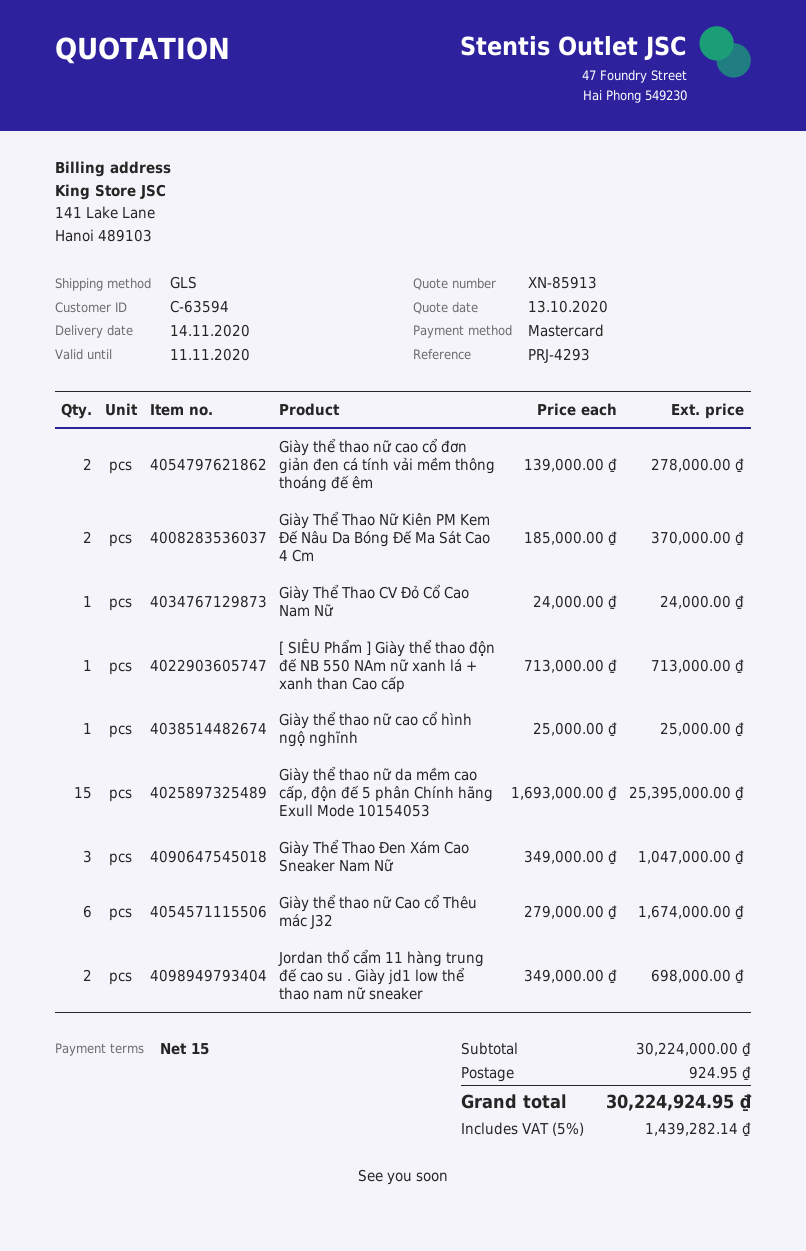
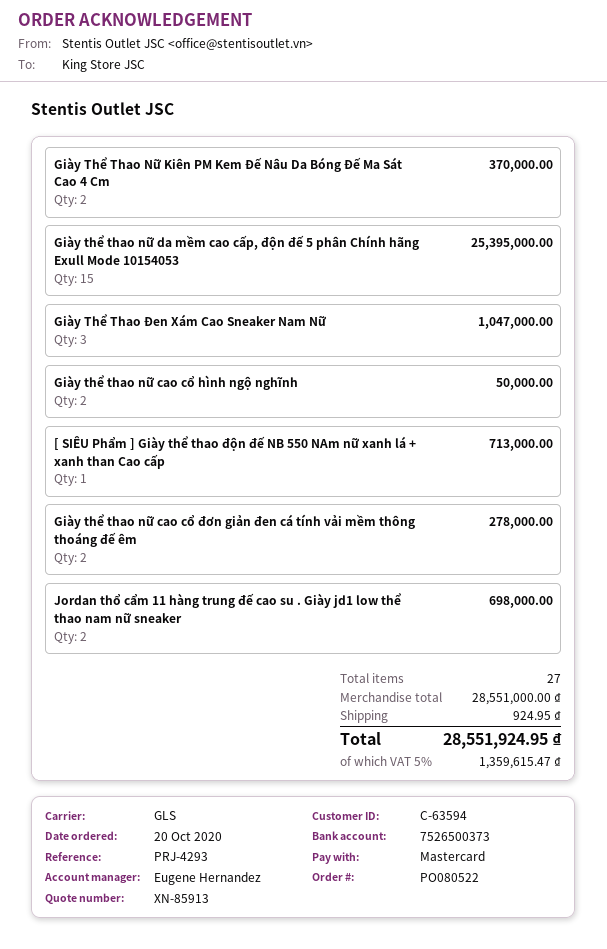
Giày Thể Thao CV Đỏ Cổ Cao Nam Nữ: 1 for 24000.00 -> none
Giày thể thao nữ cao cổ hình ngộ nghĩnh: 1 for 25000.00 -> 2 for 50000.00
Giày thể thao nữ Cao cổ Thêu mác J32: 6 for 1674000.00 -> none
subtotal: 30224000.00 -> 28551000.00
tax: 5% = 1439282.14 -> 5% = 1359615.47
total: 30224924.95 -> 28551924.95

